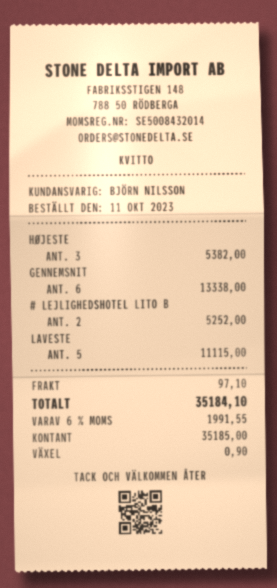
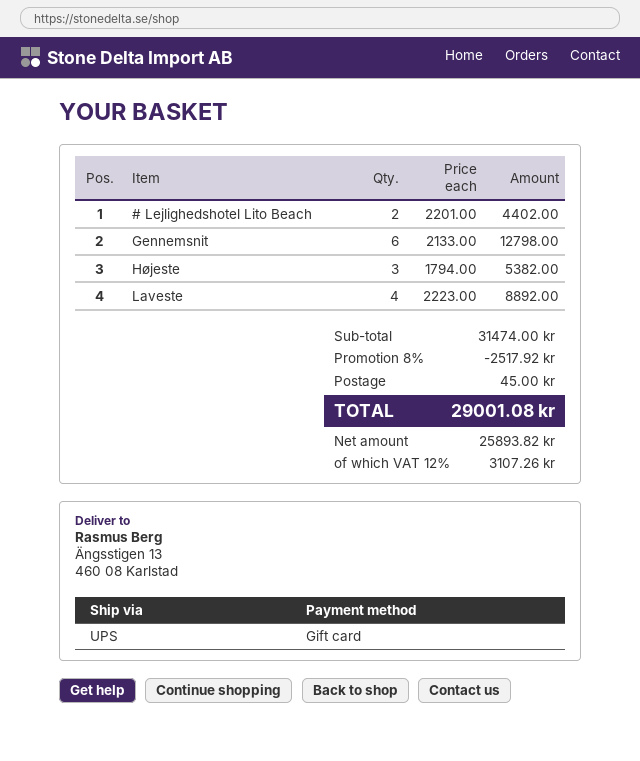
payment method: cash -> gift card
GENNEMSNIT: 6 for 13338.00 -> 6 for 12798.00
# LEJLIGHEDSHOTEL LITO B: 2 for 5252.00 -> 2 for 4402.00
LAVESTE: 5 for 11115.00 -> 4 for 8892.00
discount: none -> 8% = 2517.92
shipping: 97.10 -> 45.00
tax: 6% = 1991.55 -> 12% = 3107.26
total: 35184.10 -> 29001.08

